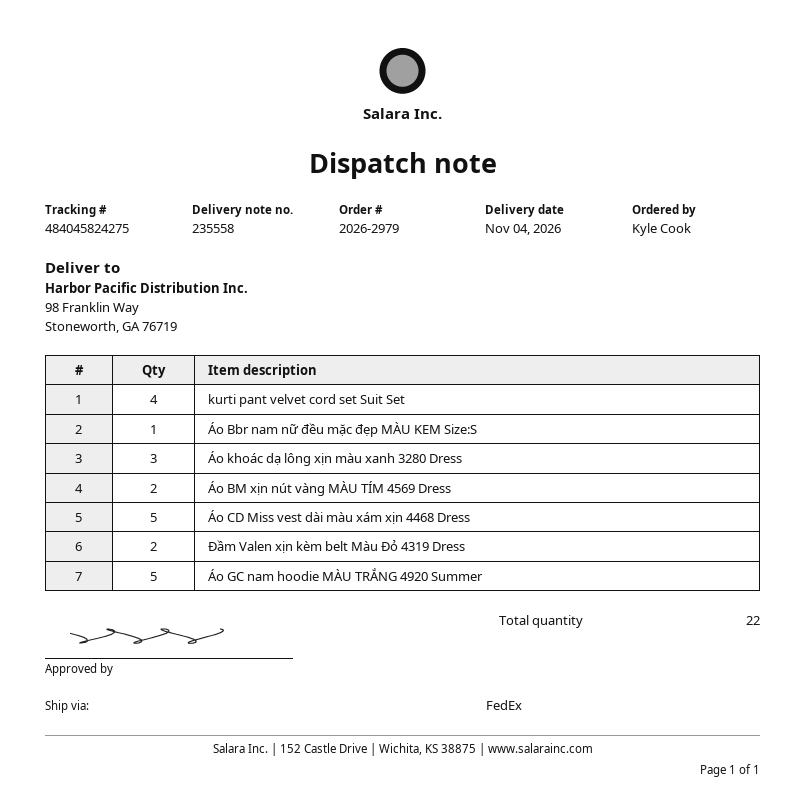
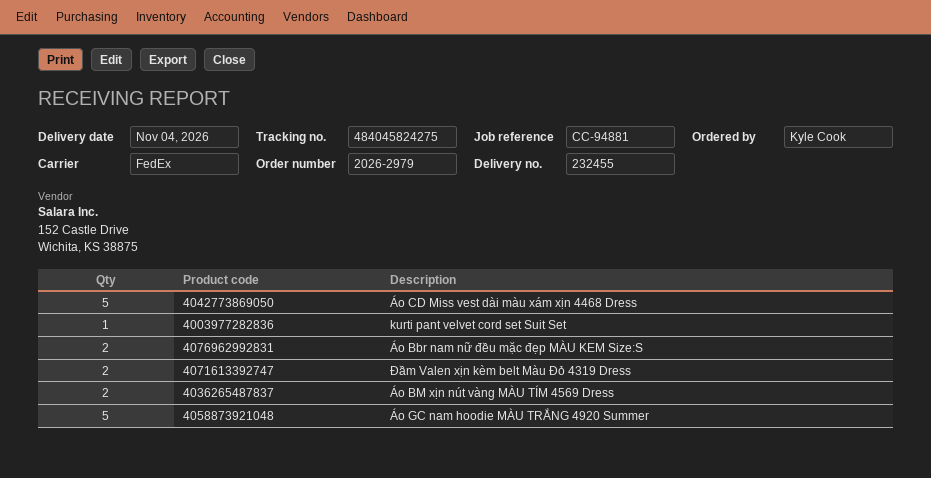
delivery note number: 235558 -> 232455
kurti pant velvet cord set Suit Set: 4 -> 1
Áo Bbr nam nữ đều mặc đẹp MÀU KEM Size:S: 1 -> 2
Áo khoác dạ lông xịn màu xanh 3280 Dress: 3 -> none

